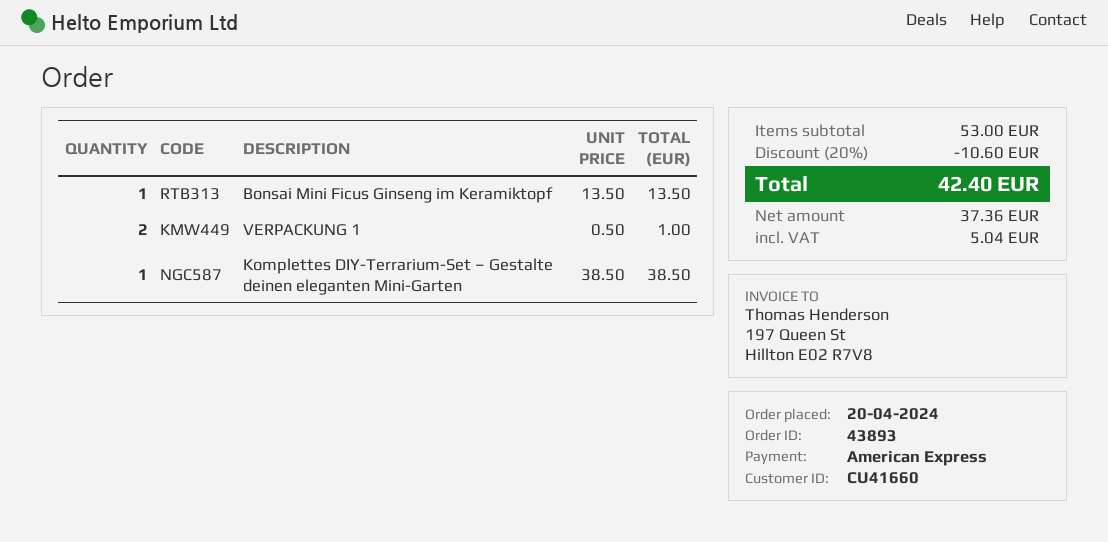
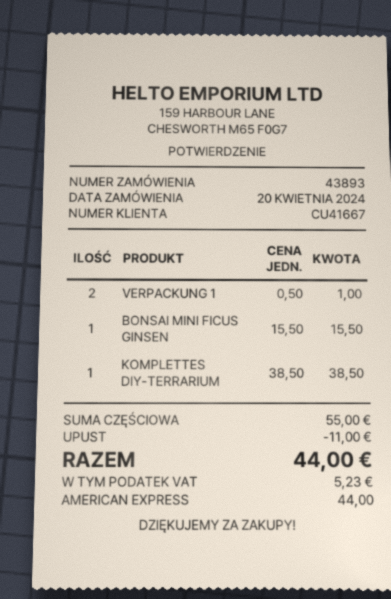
customer number: CU41660 -> CU41667
Bonsai Mini Ficus Ginseng im Keramiktopf: 1 x 13.50 = 13.50 -> 1 x 15.50 = 15.50
subtotal: 53.00 -> 55.00
discount: 10.60 -> 11.00
tax: 5.04 -> 5.23
total: 42.40 -> 44.00

